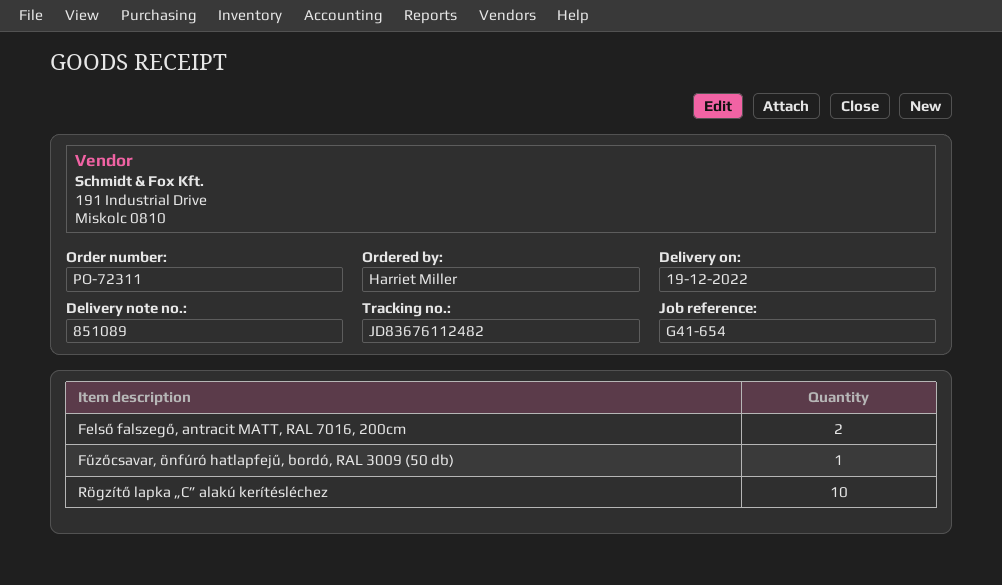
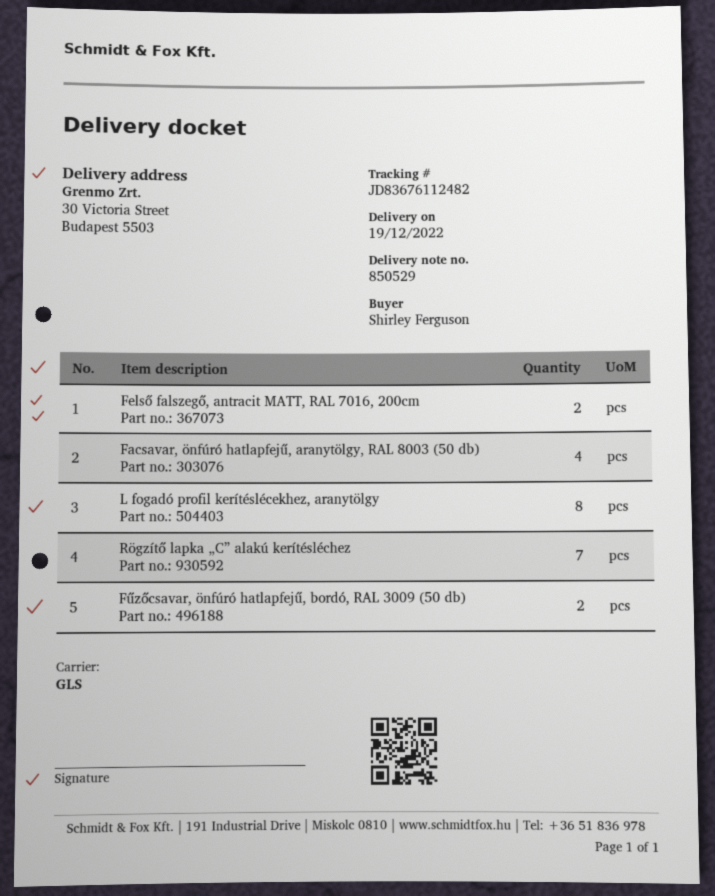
delivery note number: 851089 -> 850529
ordered by: Harriet Miller -> Shirley Ferguson
Fűzőcsavar, önfúró hatlapfejű, bordó, RAL 3009 (50 db): 1 -> 2
Rögzítő lapka „C” alakú kerítésléchez: 10 -> 7
Facsavar, önfúró hatlapfejű, aranytölgy, RAL 8003 (50 db): none -> 4
L fogadó profil kerítéslécekhez, aranytölgy: none -> 8

